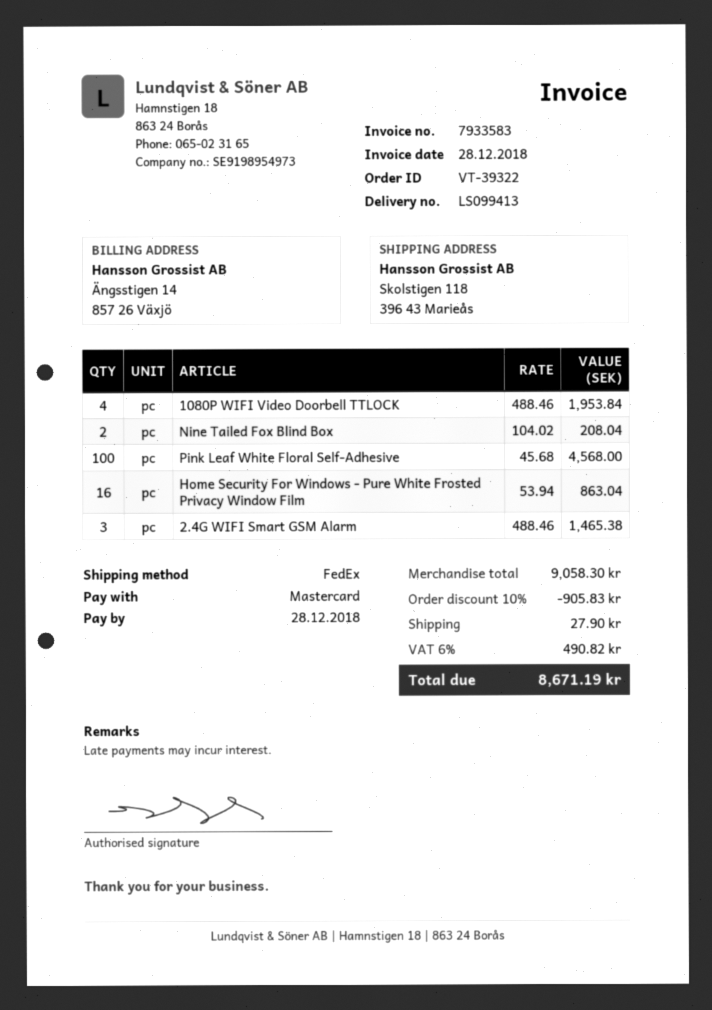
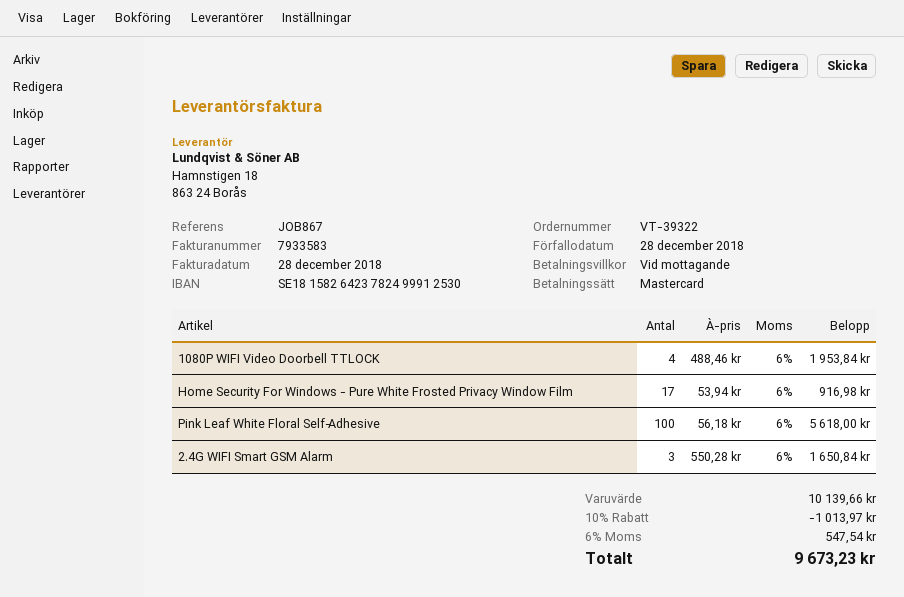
Nine Tailed Fox Blind Box: 2 x 104.02 = 208.04 -> none
Pink Leaf White Floral Self‑Adhesive: 100 x 45.68 = 4568.00 -> 100 x 56.18 = 5618.00
Home Security For Windows - Pure White Frosted Privacy Window Film: 16 x 53.94 = 863.04 -> 17 x 53.94 = 916.98
2.4G WIFI Smart GSM Alarm: 3 x 488.46 = 1465.38 -> 3 x 550.28 = 1650.84
subtotal: 9058.30 -> 10139.66
discount: 10% = 905.83 -> 10% = 1013.97
shipping: 27.90 -> none
tax: 6% = 490.82 -> 6% = 547.54
total: 8671.19 -> 9673.23

